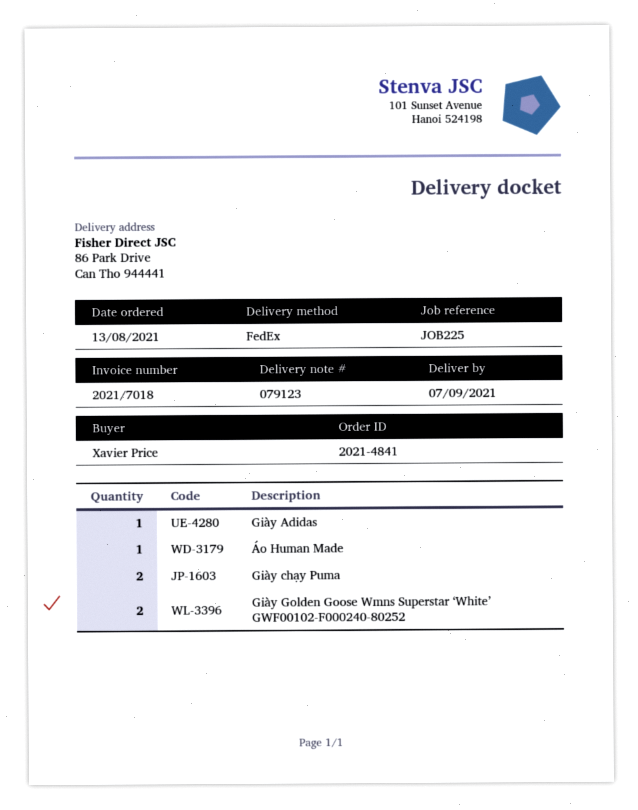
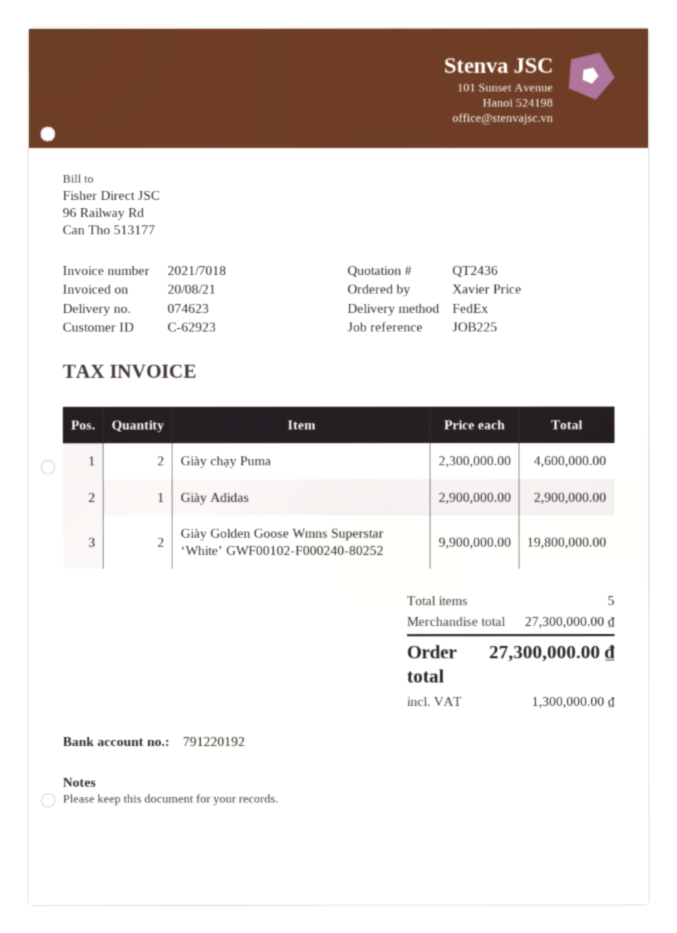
delivery note number: 079123 -> 074623
Áo Human Made: 1 -> none

